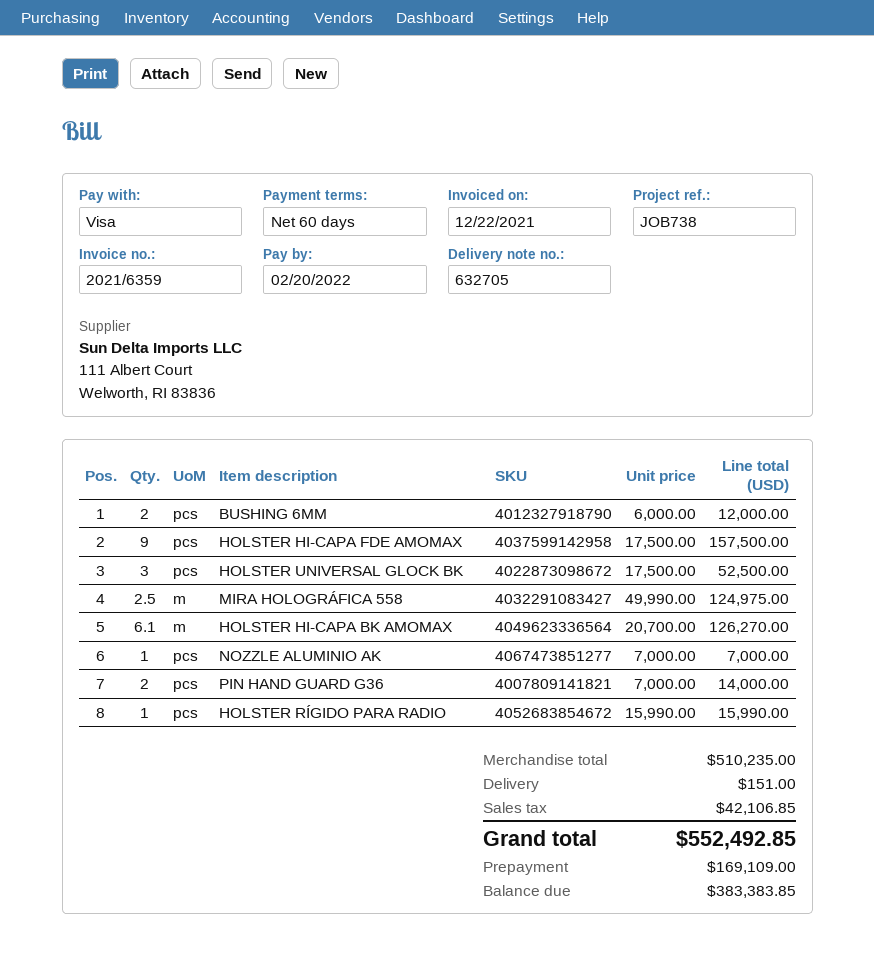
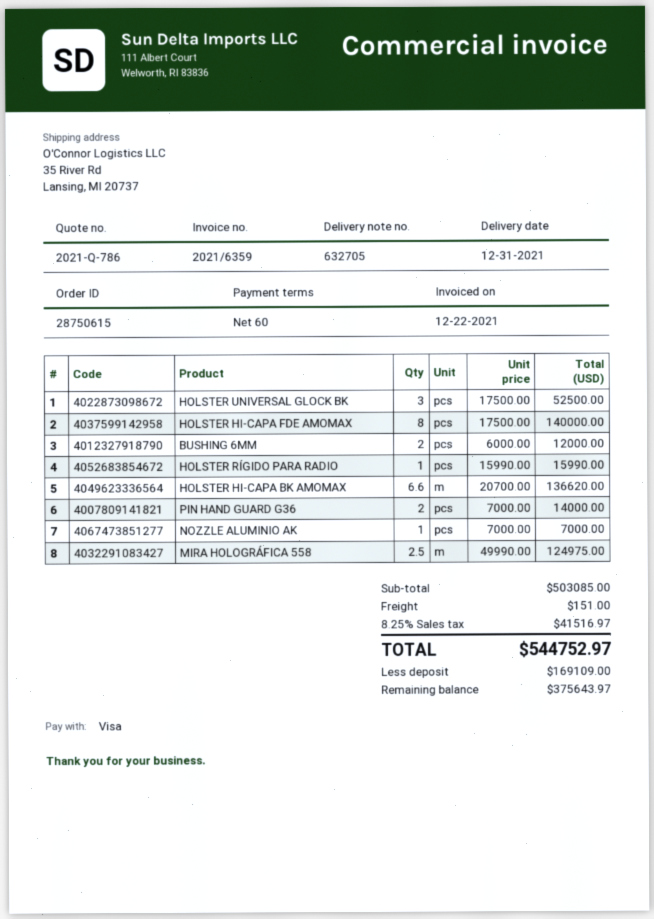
HOLSTER HI-CAPA FDE AMOMAX: 9 x 17500.00 = 157500.00 -> 8 x 17500.00 = 140000.00
HOLSTER HI-CAPA BK AMOMAX: 6.1 x 20700.00 = 126270.00 -> 6.6 x 20700.00 = 136620.00
subtotal: 510235.00 -> 503085.00
tax: 42106.85 -> 41516.97
total: 552492.85 -> 544752.97
balance: 383383.85 -> 375643.97

